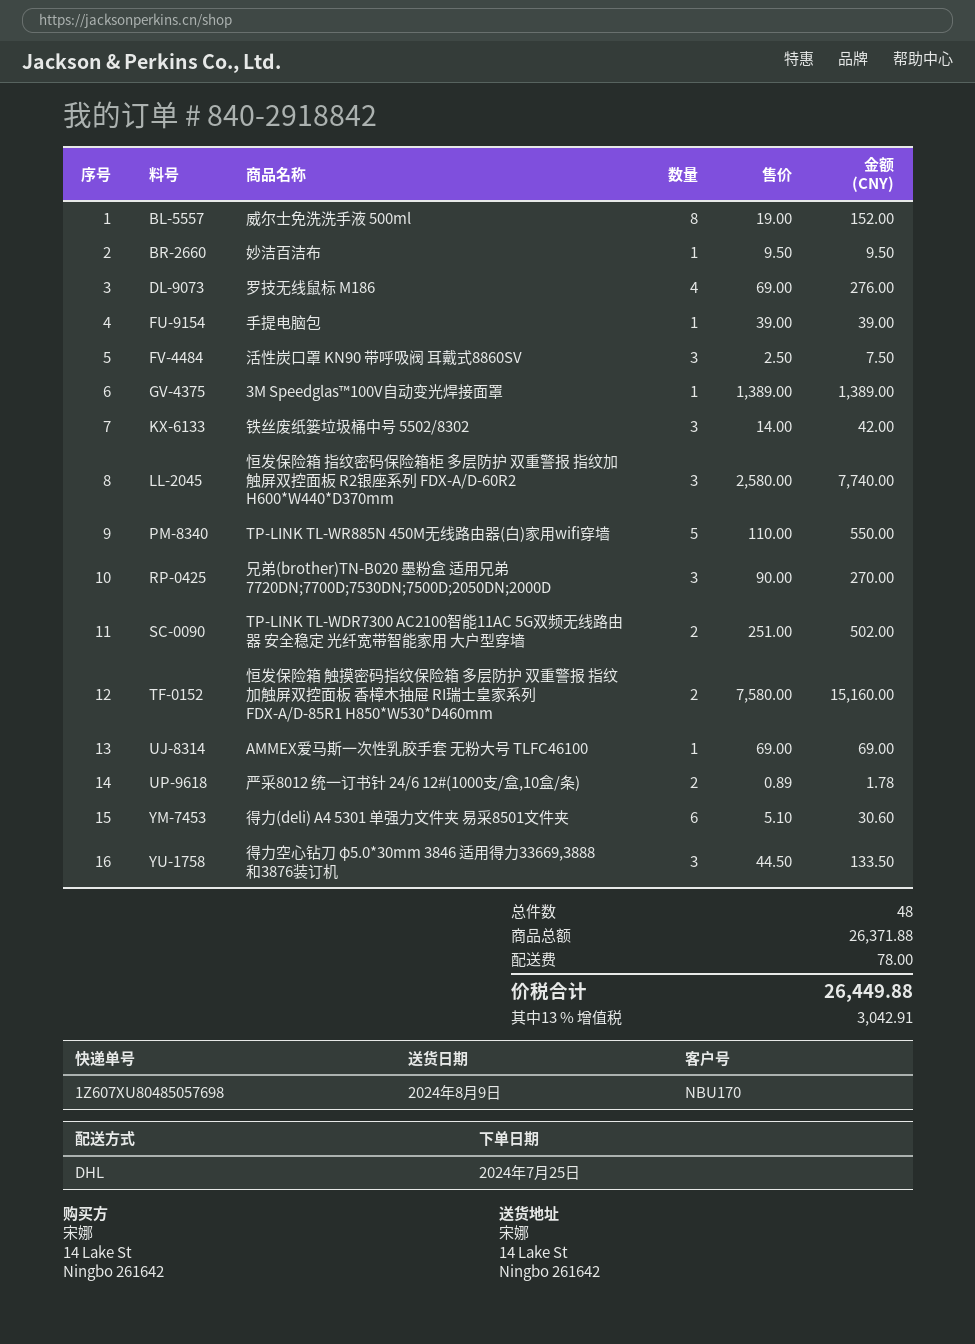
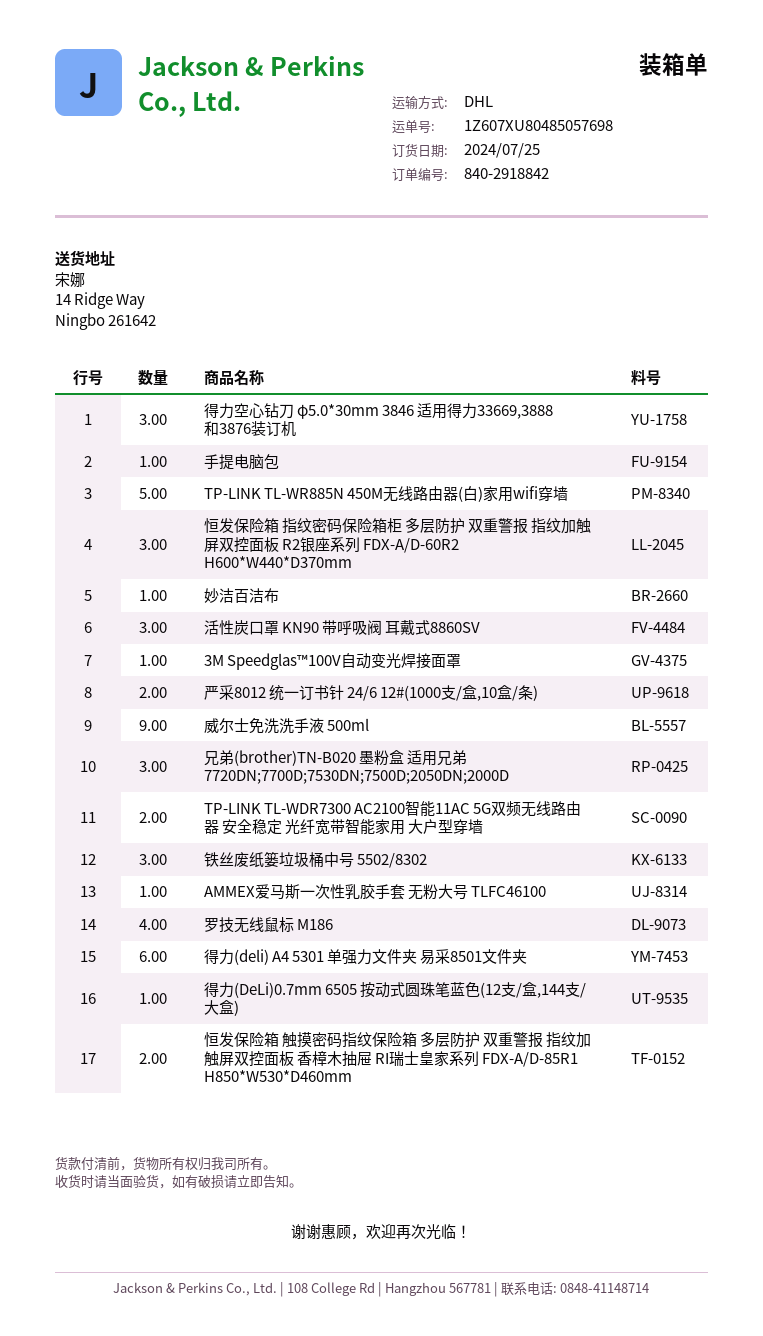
ship to: 14 Lake St, Ningbo 261642 -> 14 Ridge Way, Ningbo 261642
威尔士免洗洗手液 500ml: 8 -> 9
得力(DeLi)0.7mm 6505 按动式圆珠笔蓝色(12支/盒,144支/大盒): none -> 1

